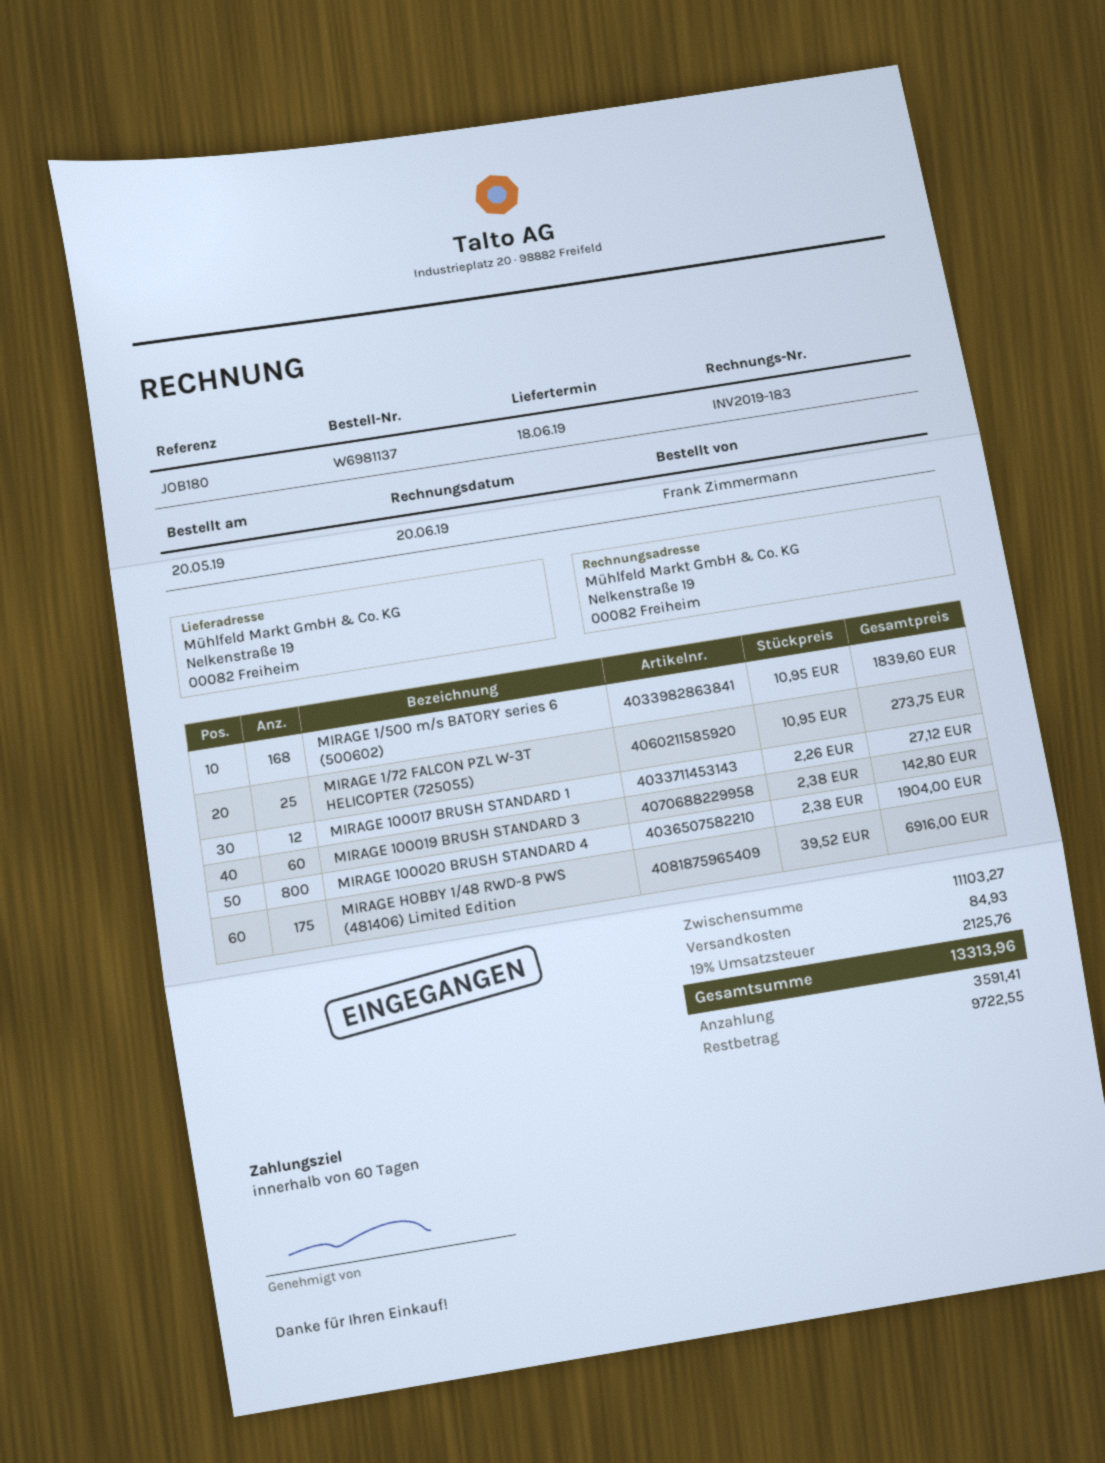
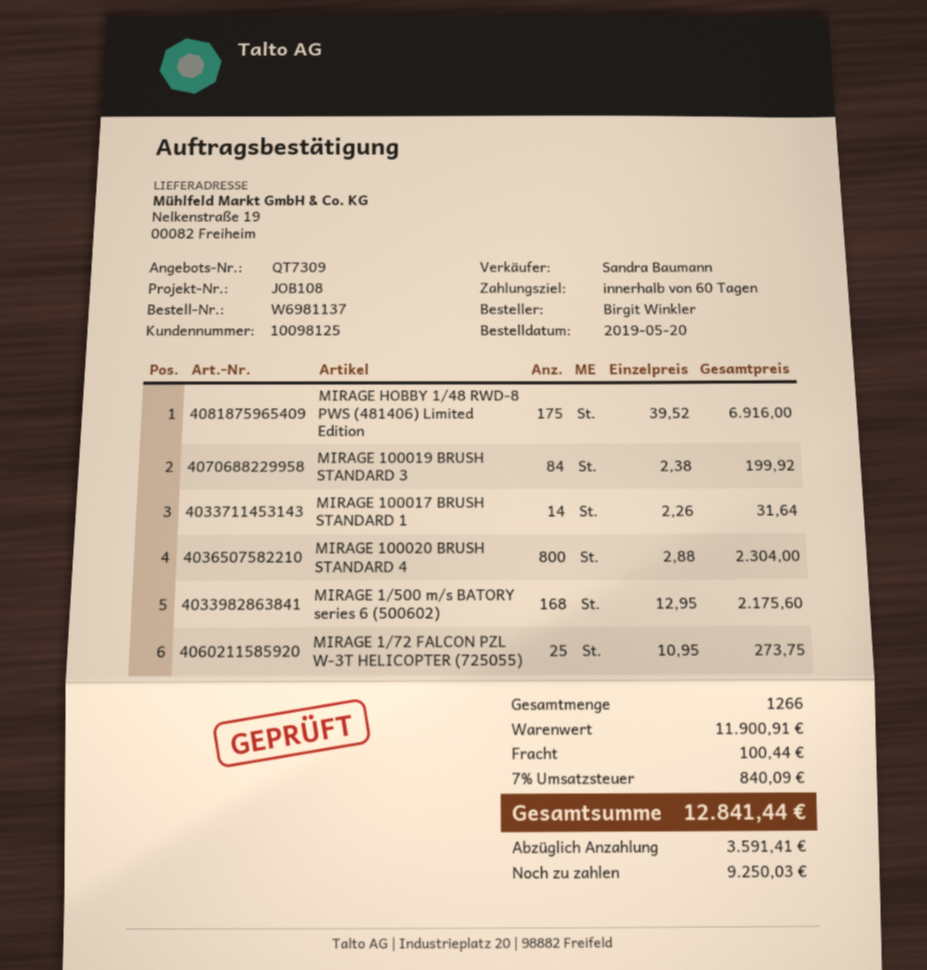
reference: JOB180 -> JOB108
ordered by: Frank Zimmermann -> Birgit Winkler
MIRAGE 1/500 m/s BATORY series 6 (500602): 168 x 10.95 = 1839.60 -> 168 x 12.95 = 2175.60
MIRAGE 100017 BRUSH STANDARD 1: 12 x 2.26 = 27.12 -> 14 x 2.26 = 31.64
MIRAGE 100019 BRUSH STANDARD 3: 60 x 2.38 = 142.80 -> 84 x 2.38 = 199.92
MIRAGE 100020 BRUSH STANDARD 4: 800 x 2.38 = 1904.00 -> 800 x 2.88 = 2304.00
subtotal: 11103.27 -> 11900.91
shipping: 84.93 -> 100.44
tax: 19% = 2125.76 -> 7% = 840.09
total: 13313.96 -> 12841.44
balance: 9722.55 -> 9250.03

